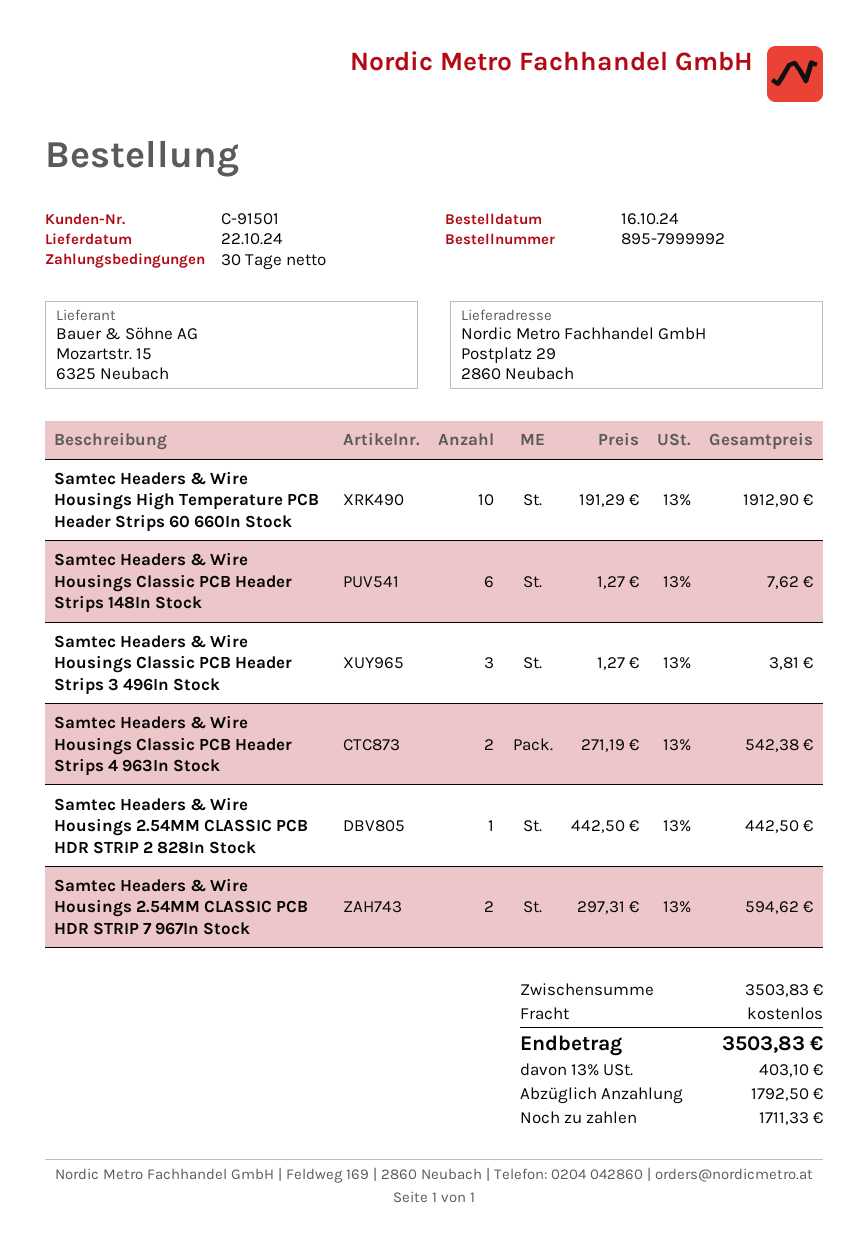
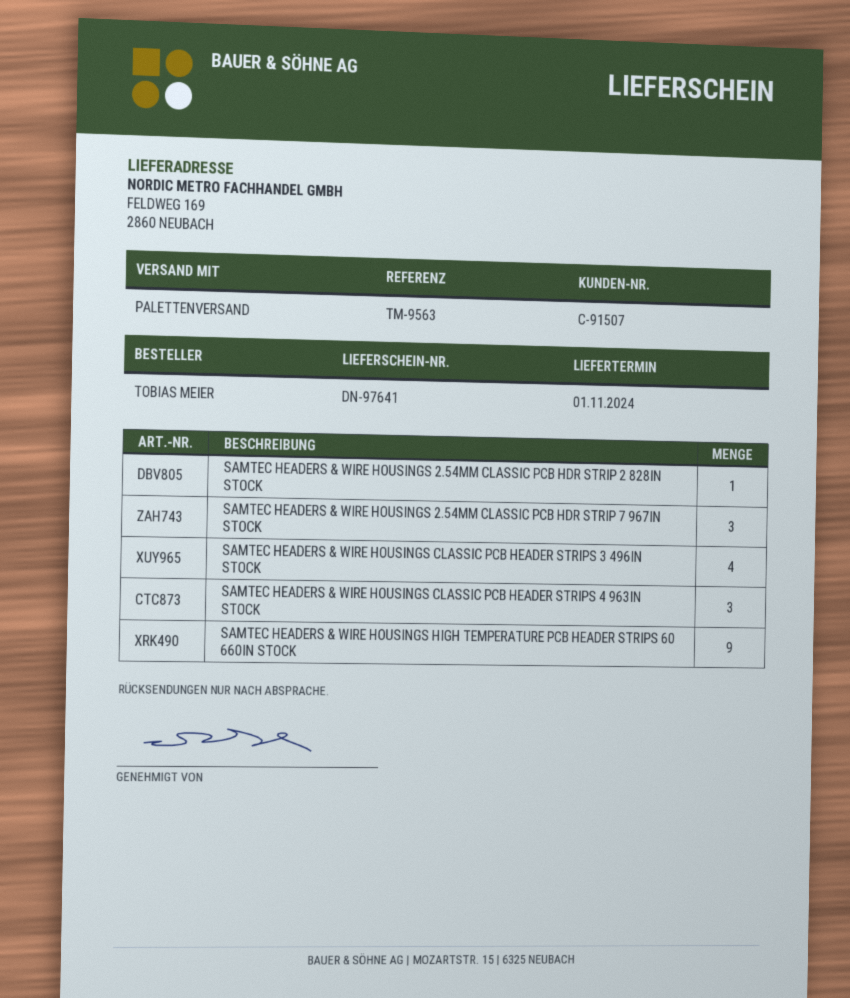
delivery date: 2024-10-22 -> 2024-11-01
customer number: C-91501 -> C-91507
ship to: Postplatz 29, 2860 Neubach -> FELDWEG 169, 2860 NEUBACH
Samtec Headers & Wire Housings High Temperature PCB Header Strips 60 660In Stock: 10 -> 9
Samtec Headers & Wire Housings Classic PCB Header Strips 148In Stock: 6 -> none
Samtec Headers & Wire Housings Classic PCB Header Strips 3 496In Stock: 3 -> 4
Samtec Headers & Wire Housings Classic PCB Header Strips 4 963In Stock: 2 -> 3
Samtec Headers & Wire Housings 2.54MM CLASSIC PCB HDR STRIP 7 967In Stock: 2 -> 3

